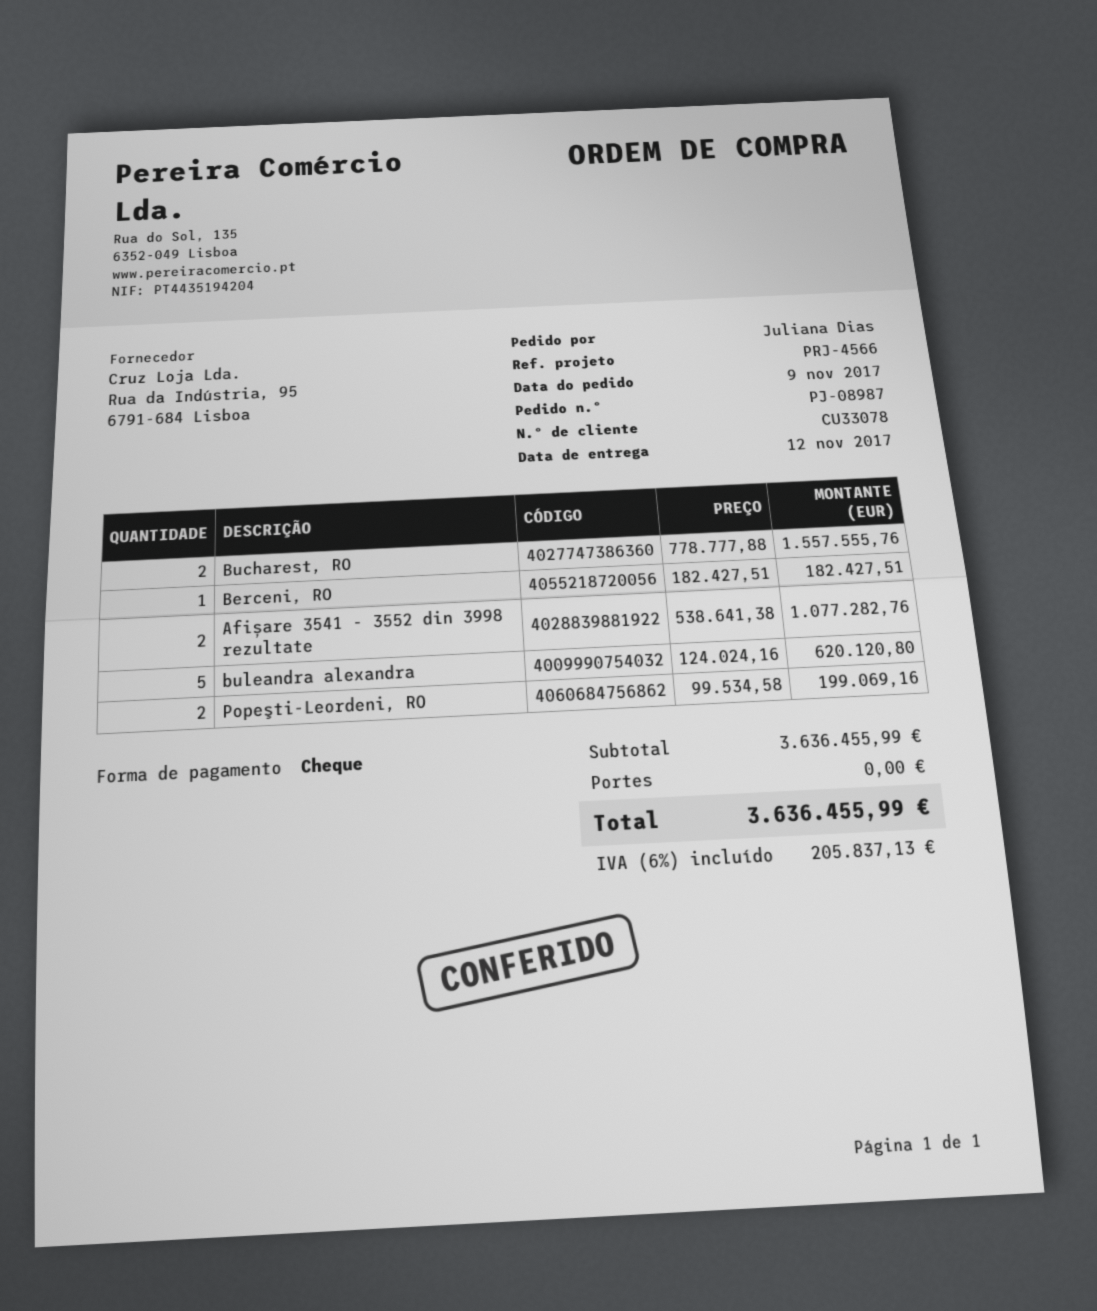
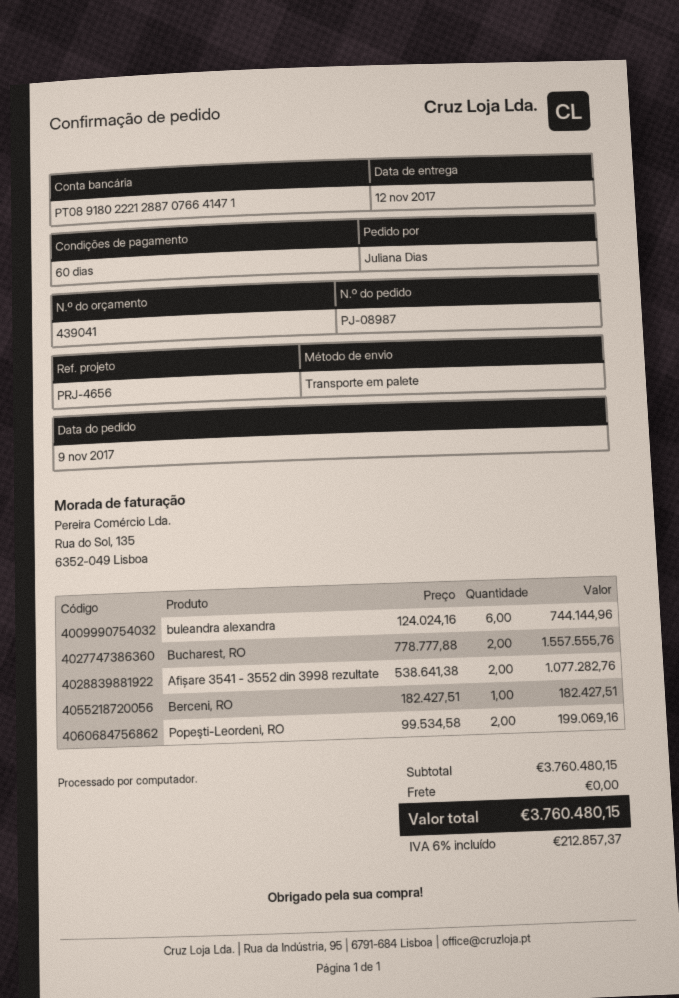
reference: PRJ-4566 -> PRJ-4656
buleandra alexandra: 5 x 124024.16 = 620120.80 -> 6 x 124024.16 = 744144.96
subtotal: 3636455.99 -> 3760480.15
tax: 6% = 205837.13 -> 6% = 212857.37
total: 3636455.99 -> 3760480.15

